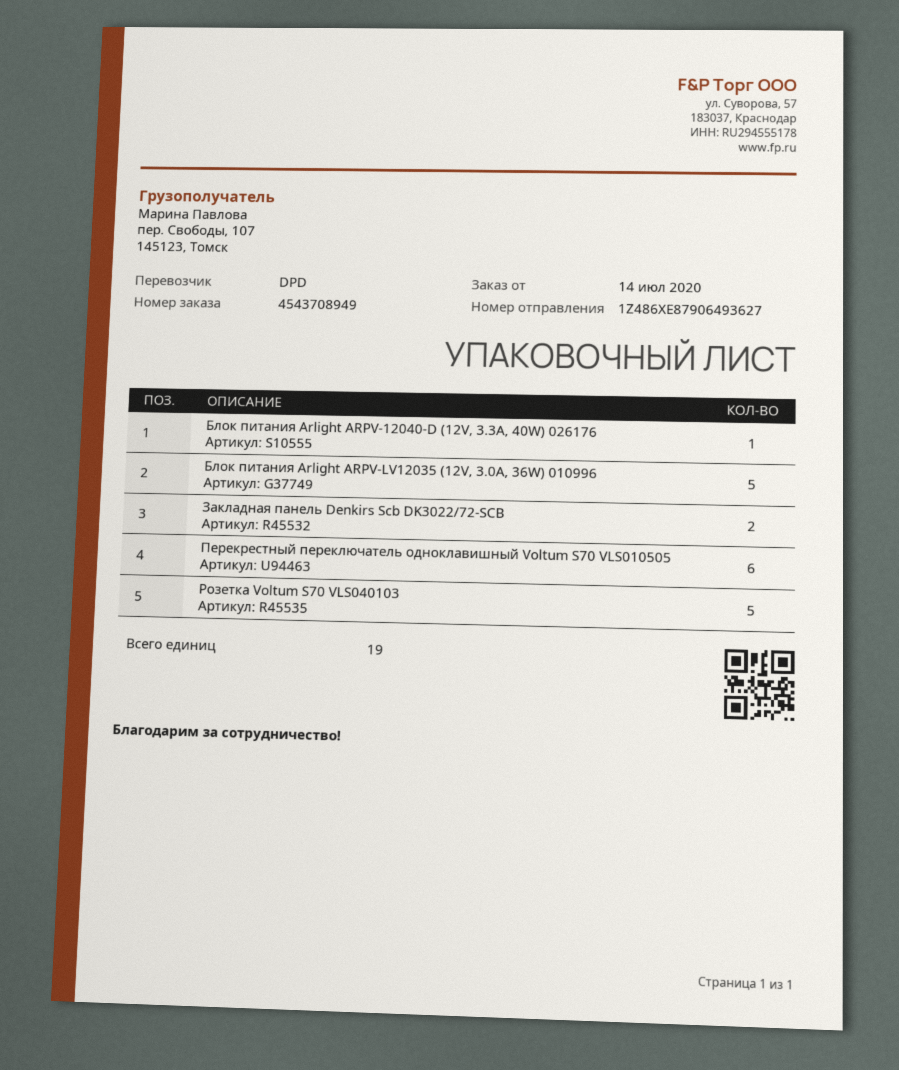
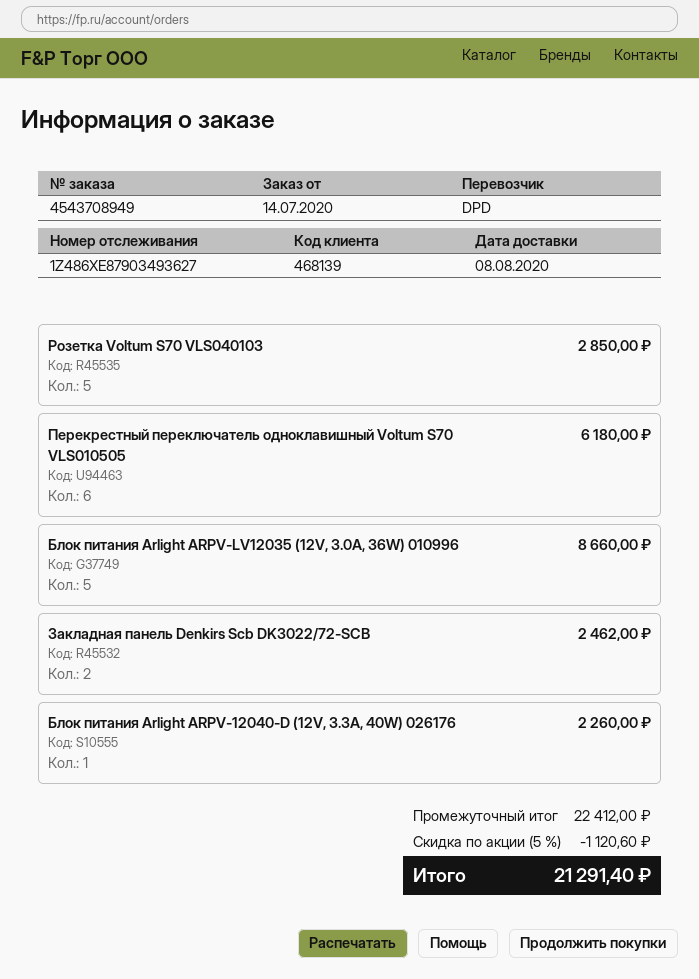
tracking number: 1Z486XE87906493627 -> 1Z486XE87903493627

